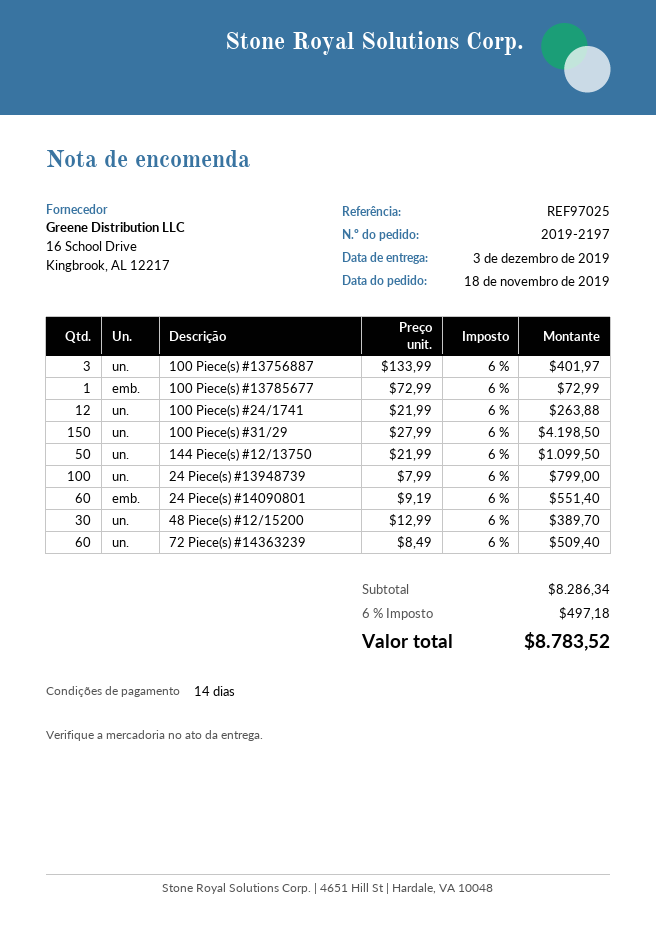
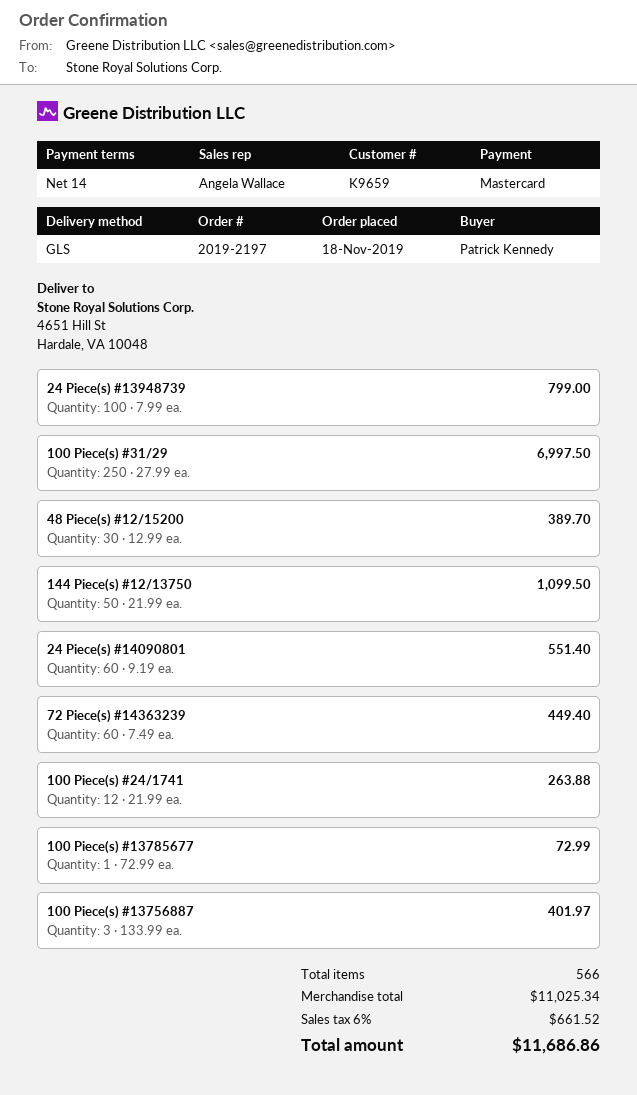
100 Piece(s) #31/29: 150 x 27.99 = 4198.50 -> 250 x 27.99 = 6997.50
72 Piece(s) #14363239: 60 x 8.49 = 509.40 -> 60 x 7.49 = 449.40
subtotal: 8286.34 -> 11025.34
tax: 6% = 497.18 -> 6% = 661.52
total: 8783.52 -> 11686.86

